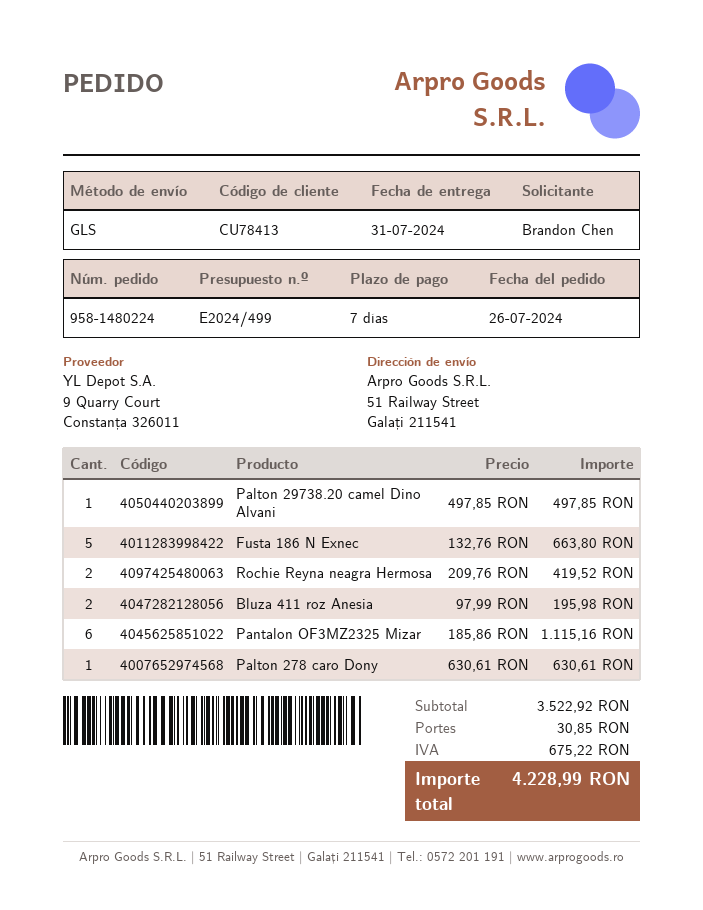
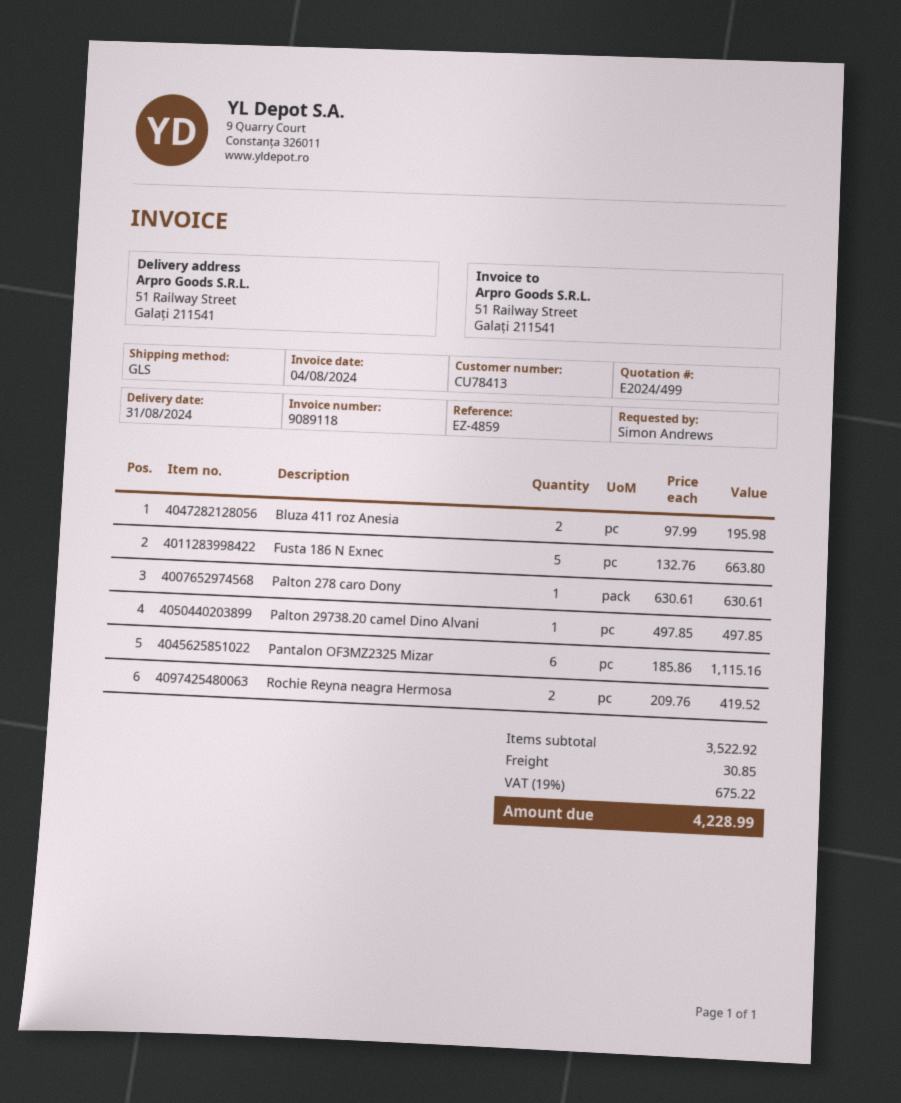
delivery date: 2024-07-31 -> 2024-08-31
ordered by: Brandon Chen -> Simon Andrews

